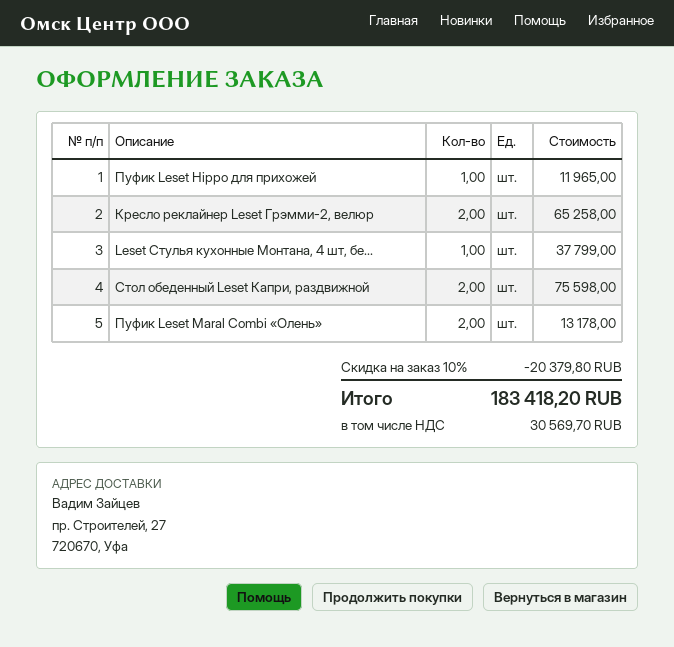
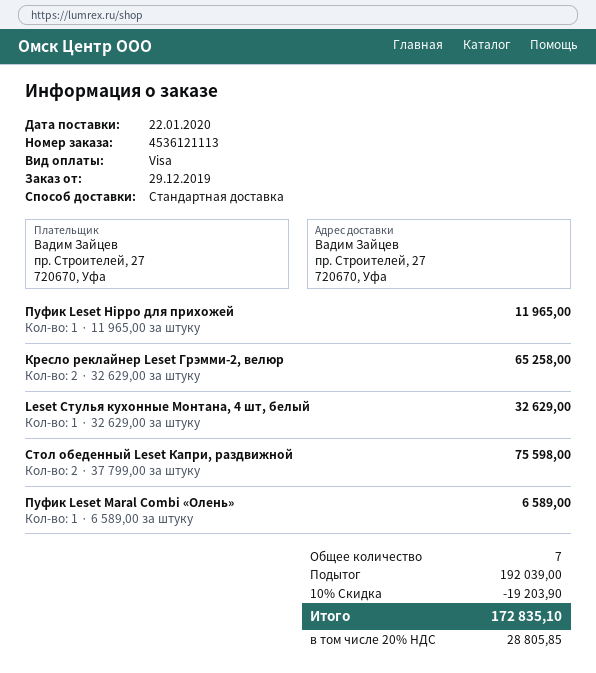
Leset Стулья кухонные Монтана, 4 шт, бе...: 1 for 37799.00 -> 1 for 32629.00
Пуфик Leset Maral Combi «Олень»: 2 for 13178.00 -> 1 for 6589.00
discount: 10% = 20379.80 -> 10% = 19203.90
tax: 30569.70 -> 28805.85
total: 183418.20 -> 172835.10

